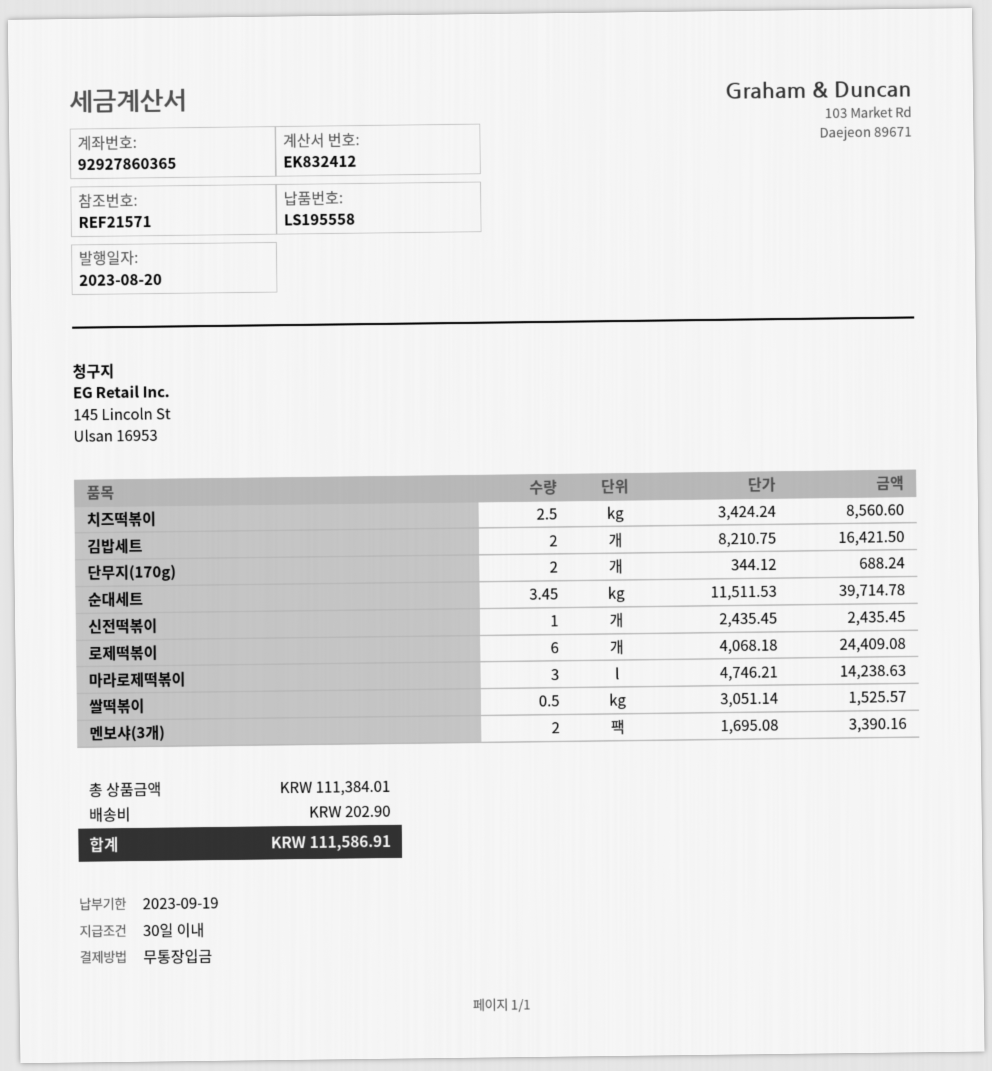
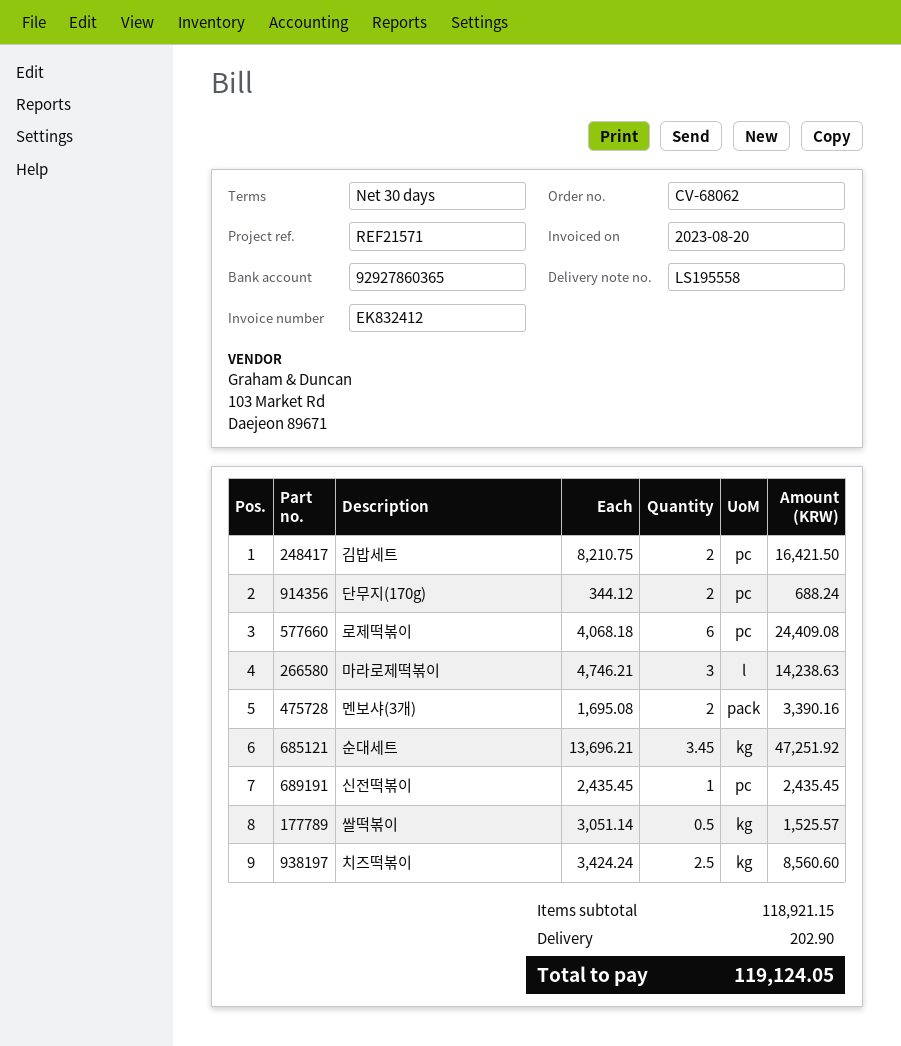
순대세트: 3.45 x 11511.53 = 39714.78 -> 3.45 x 13696.21 = 47251.92
subtotal: 111384.01 -> 118921.15
total: 111586.91 -> 119124.05

